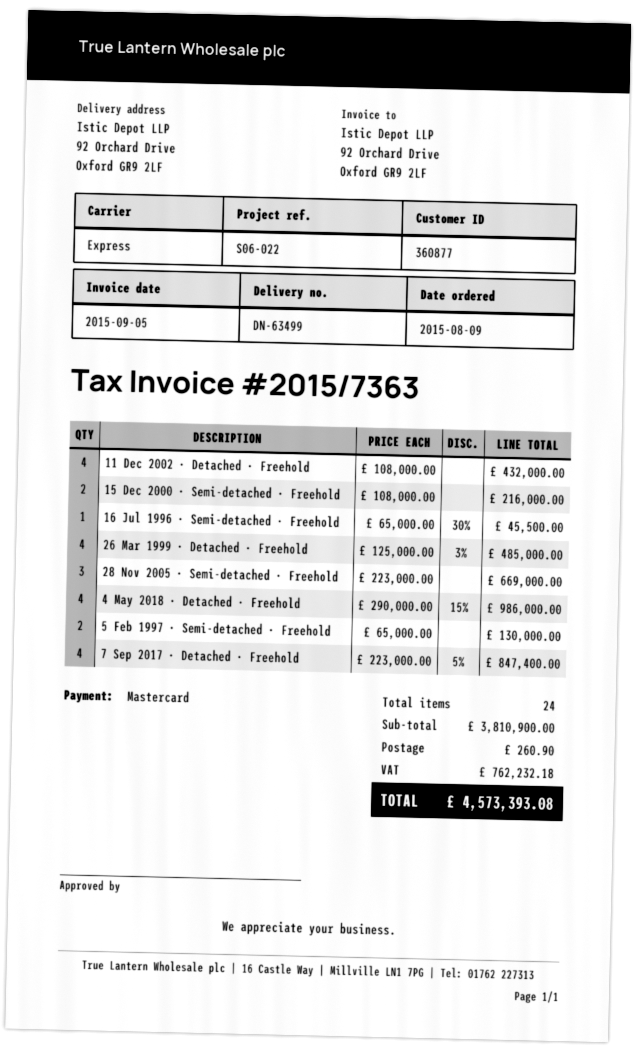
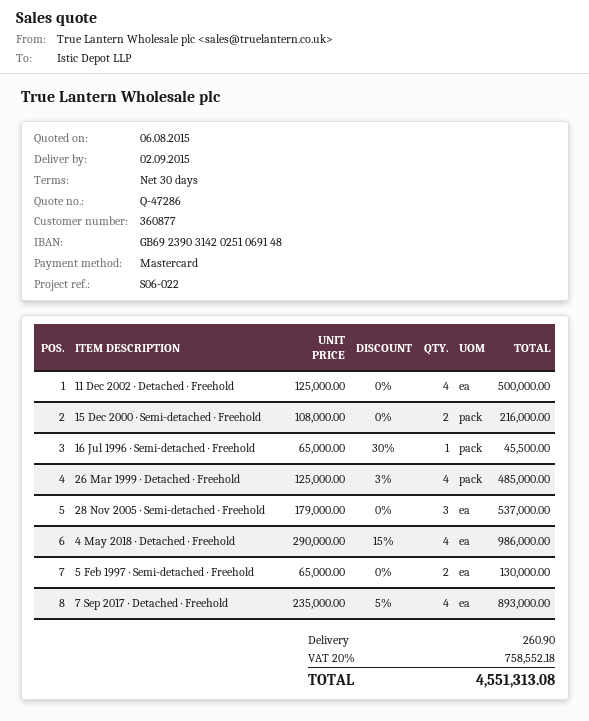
11 Dec 2002 · Detached · Freehold: 4 x 108000.00 = 432000.00 -> 4 x 125000.00 = 500000.00
28 Nov 2005 · Semi-detached · Freehold: 3 x 223000.00 = 669000.00 -> 3 x 179000.00 = 537000.00
7 Sep 2017 · Detached · Freehold: 4 x 223000.00 - 5% = 847400.00 -> 4 x 235000.00 - 5% = 893000.00
tax: 762232.18 -> 758552.18
total: 4573393.08 -> 4551313.08

